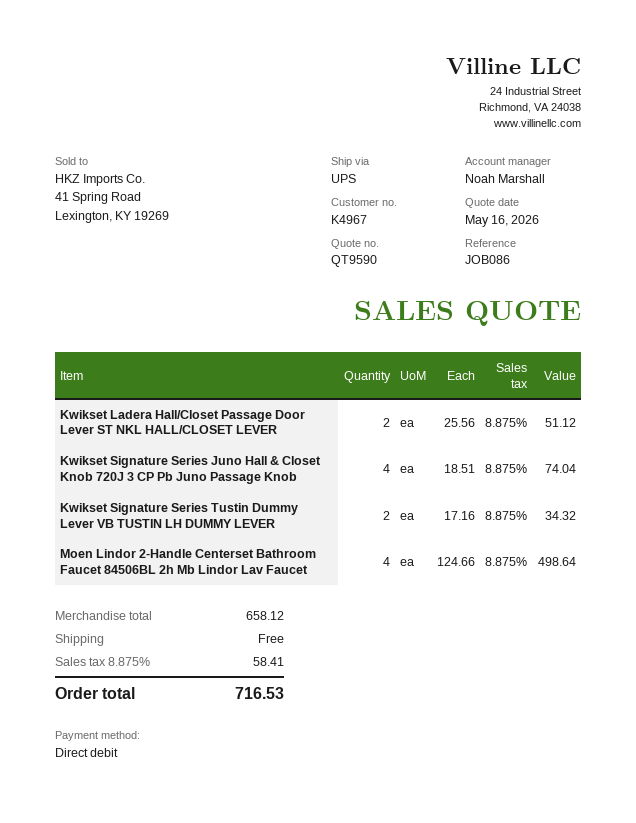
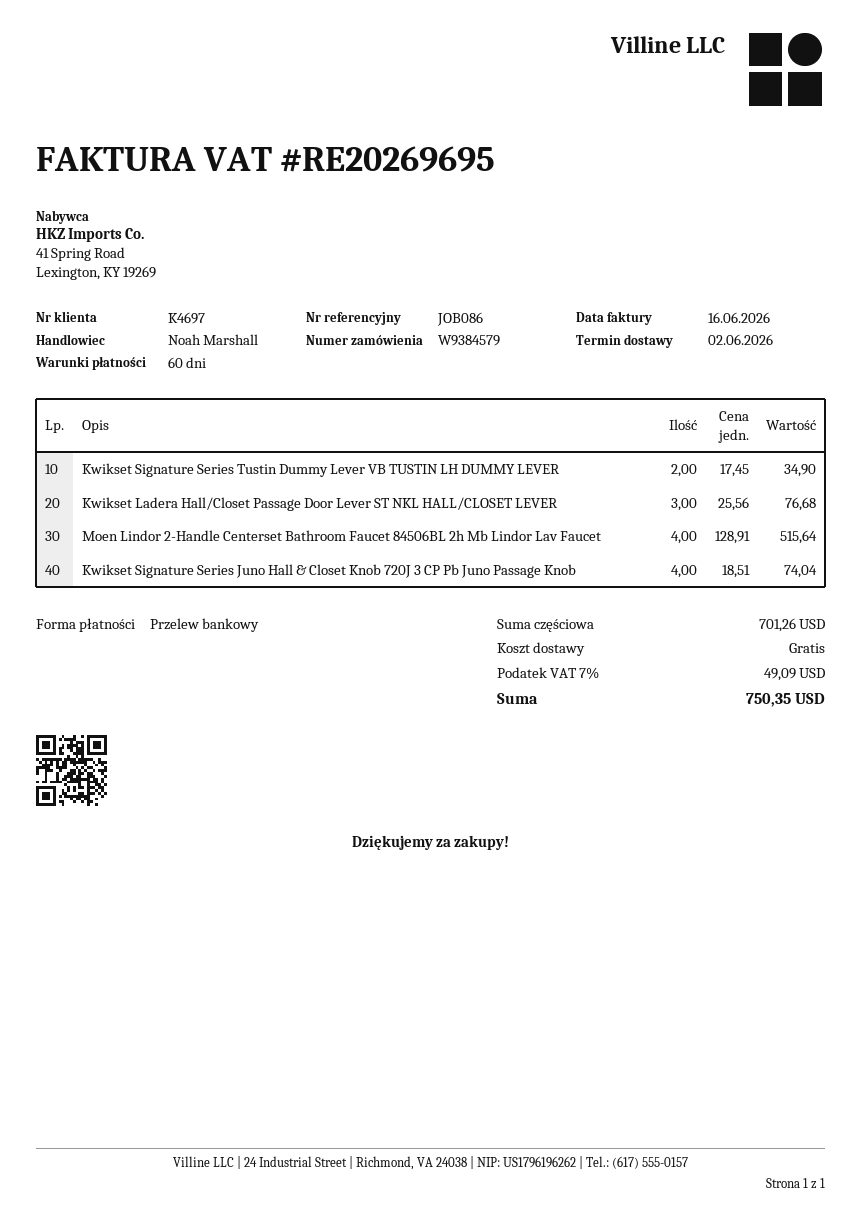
customer number: K4967 -> K4697
payment method: direct debit -> bank transfer
Kwikset Ladera Hall/Closet Passage Door Lever ST NKL HALL/CLOSET LEVER: 2 x 25.56 = 51.12 -> 3 x 25.56 = 76.68
Kwikset Signature Series Tustin Dummy Lever VB TUSTIN LH DUMMY LEVER: 2 x 17.16 = 34.32 -> 2 x 17.45 = 34.90
Moen Lindor 2-Handle Centerset Bathroom Faucet 84506BL 2h Mb Lindor Lav Faucet: 4 x 124.66 = 498.64 -> 4 x 128.91 = 515.64
subtotal: 658.12 -> 701.26
tax: 8.875% = 58.41 -> 7% = 49.09
total: 716.53 -> 750.35

